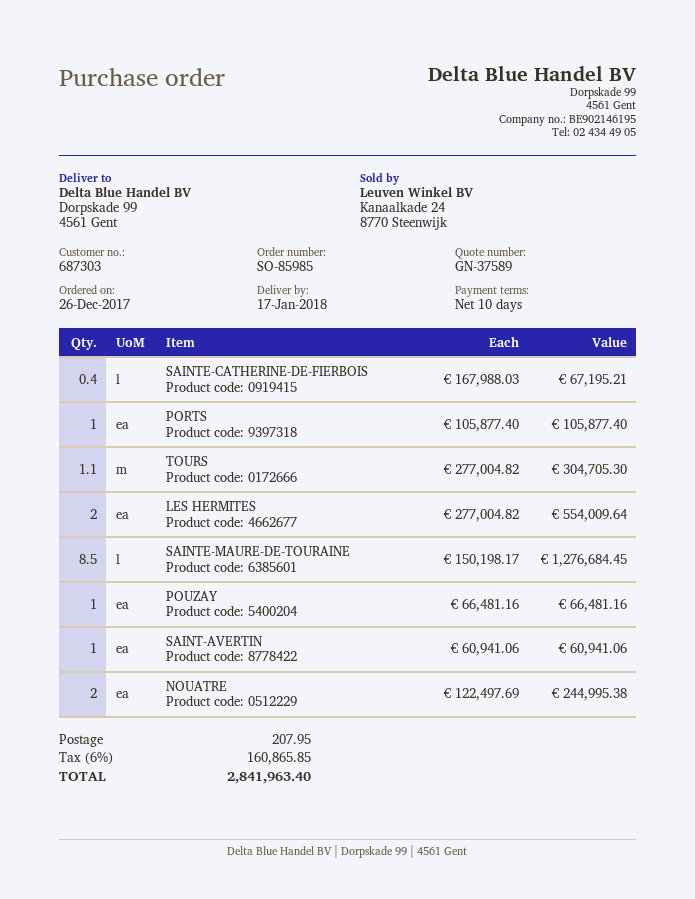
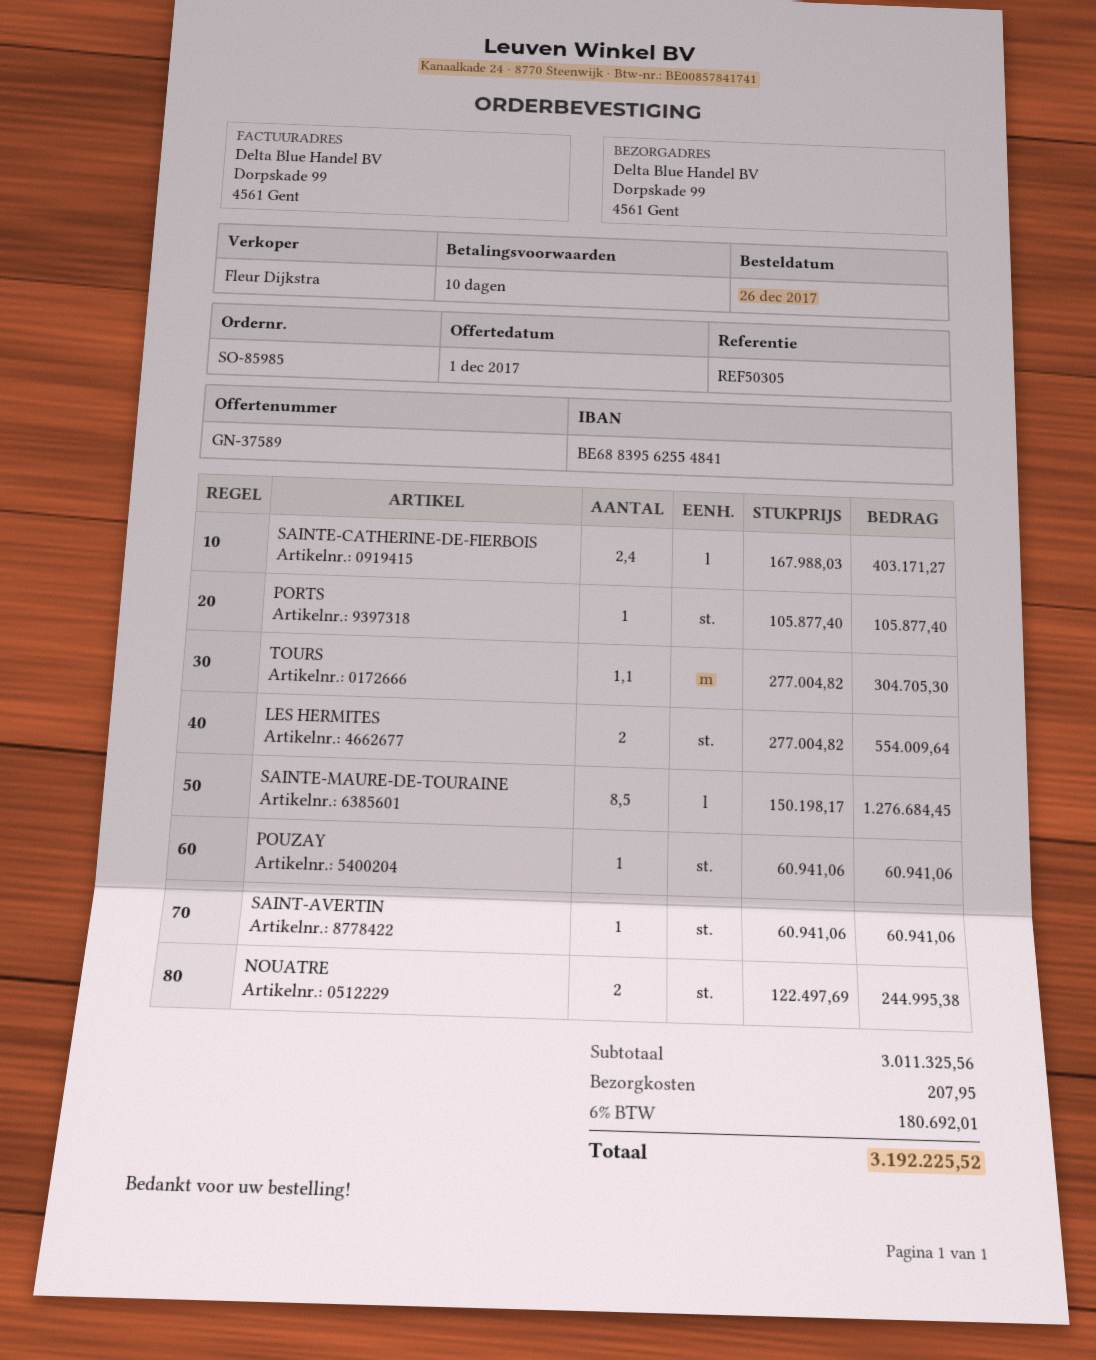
SAINTE-CATHERINE-DE-FIERBOIS: 0.4 x 167988.03 = 67195.21 -> 2.4 x 167988.03 = 403171.27
POUZAY: 1 x 66481.16 = 66481.16 -> 1 x 60941.06 = 60941.06
tax: 6% = 160865.85 -> 6% = 180692.01
total: 2841963.40 -> 3192225.52

